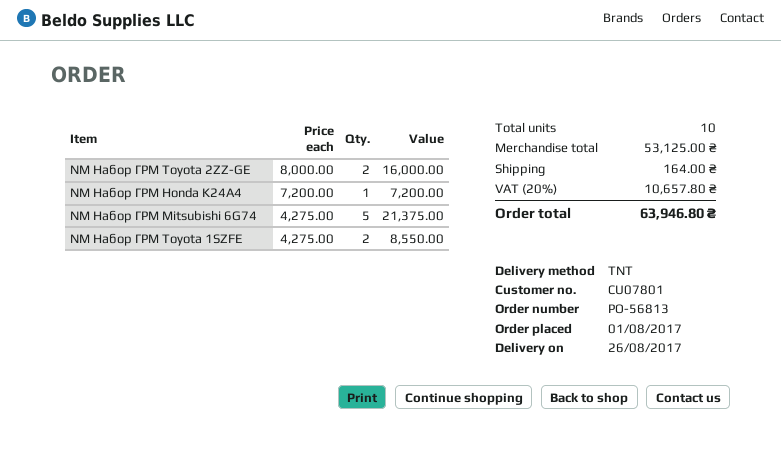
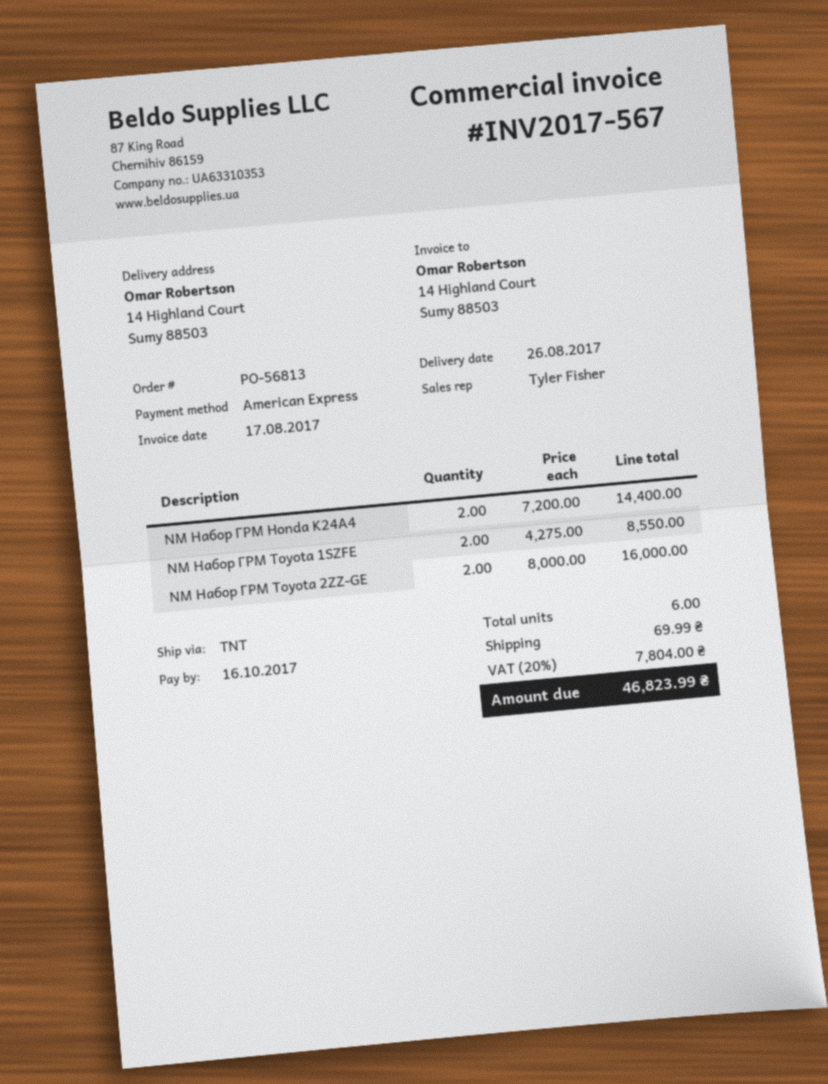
NM Набор ГРМ Honda K24A4: 1 x 7200.00 = 7200.00 -> 2 x 7200.00 = 14400.00
NM Набор ГРМ Mitsubishi 6G74: 5 x 4275.00 = 21375.00 -> none
total quantity: 10 -> 6
shipping: 164.00 -> 69.99
tax: 20% = 10657.80 -> 20% = 7804.00
total: 63946.80 -> 46823.99

